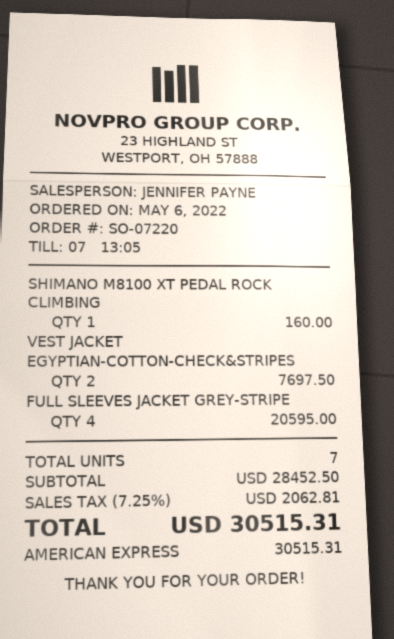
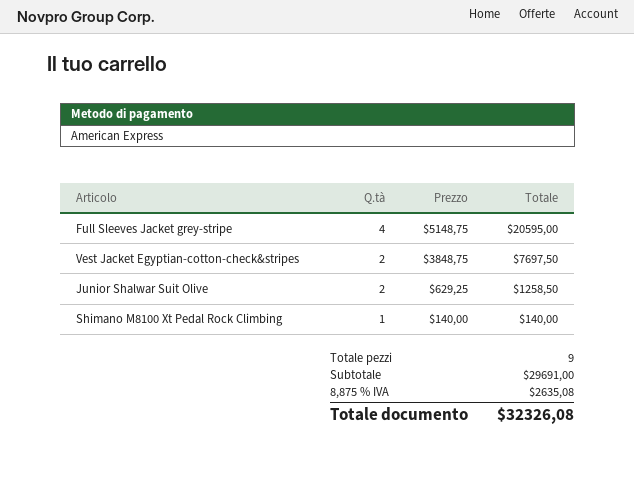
SHIMANO M8100 XT PEDAL ROCK CLIMBING: 1 for 160.00 -> 1 for 140.00
Junior Shalwar Suit Olive: none -> 2 for 1258.50
total quantity: 7 -> 9
subtotal: 28452.50 -> 29691.00
tax: 7.25% = 2062.81 -> 8.875% = 2635.08
total: 30515.31 -> 32326.08

